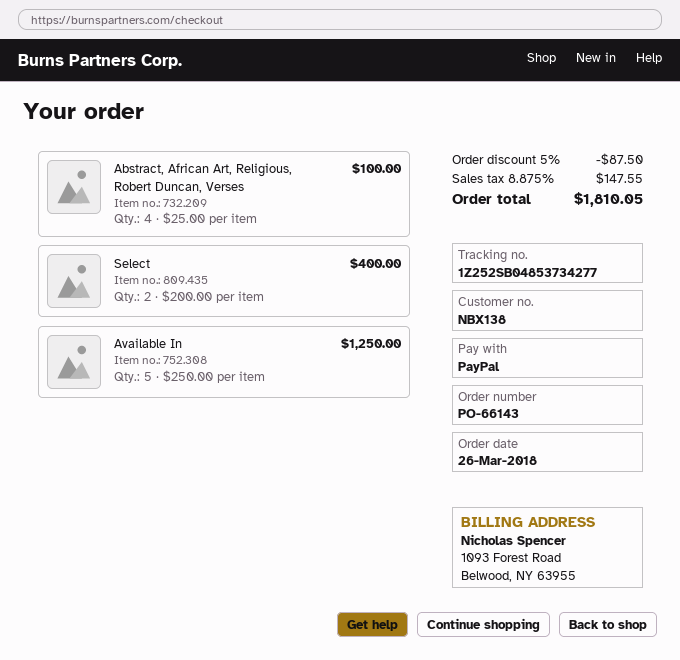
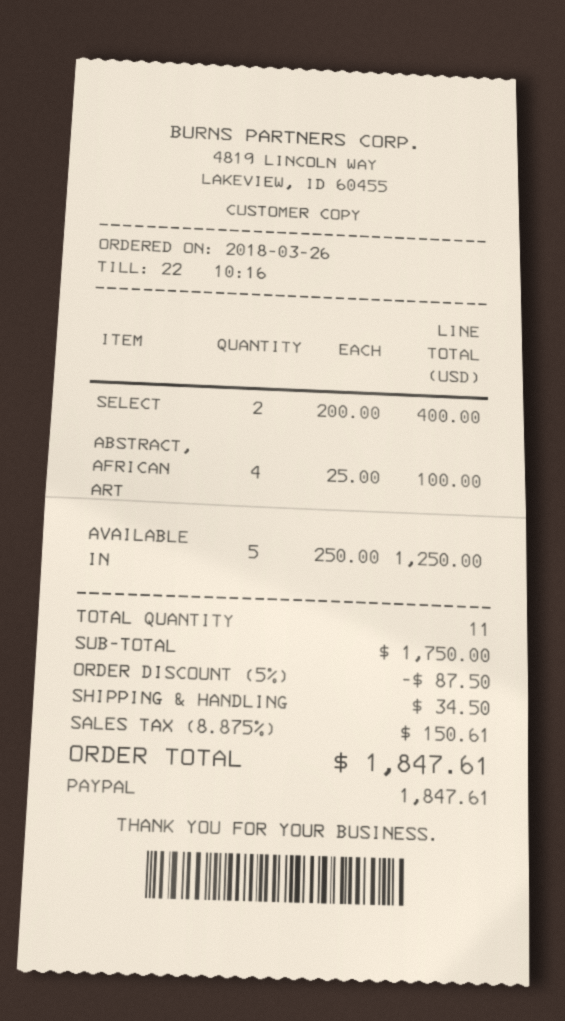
shipping: none -> 34.50
tax: 8.875% = 147.55 -> 8.875% = 150.61
total: 1810.05 -> 1847.61

